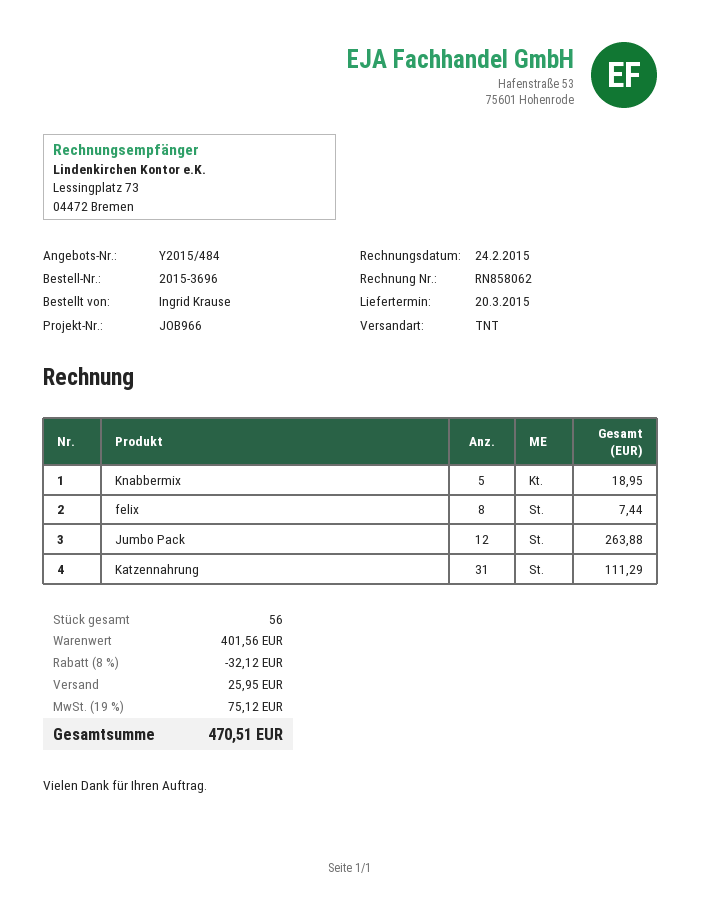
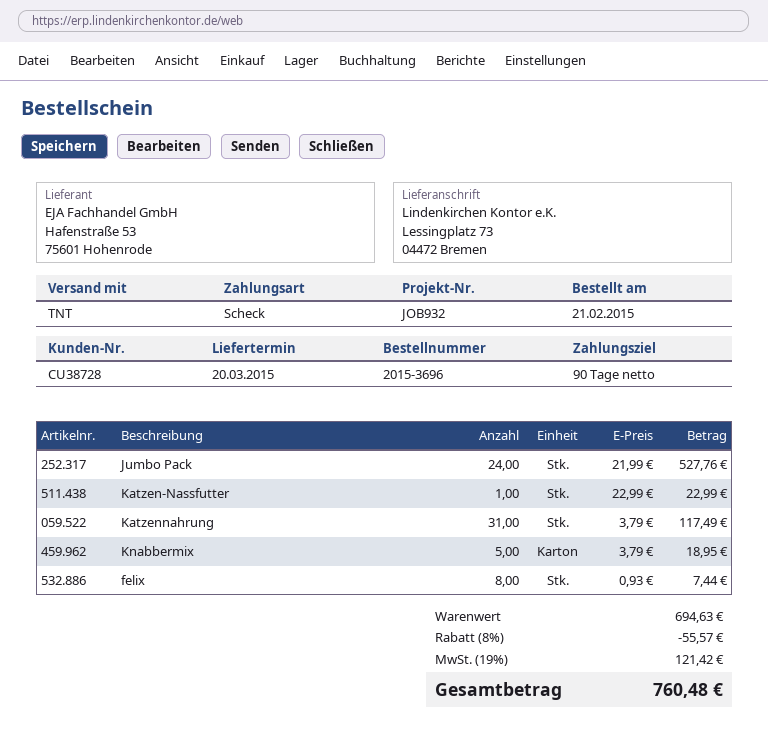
reference: JOB966 -> JOB932
Jumbo Pack: 12 for 263.88 -> 24 for 527.76
Katzennahrung: 31 for 111.29 -> 31 for 117.49
Katzen-Nassfutter: none -> 1 for 22.99
subtotal: 401.56 -> 694.63
discount: 8% = 32.12 -> 8% = 55.57
shipping: 25.95 -> none
tax: 19% = 75.12 -> 19% = 121.42
total: 470.51 -> 760.48

